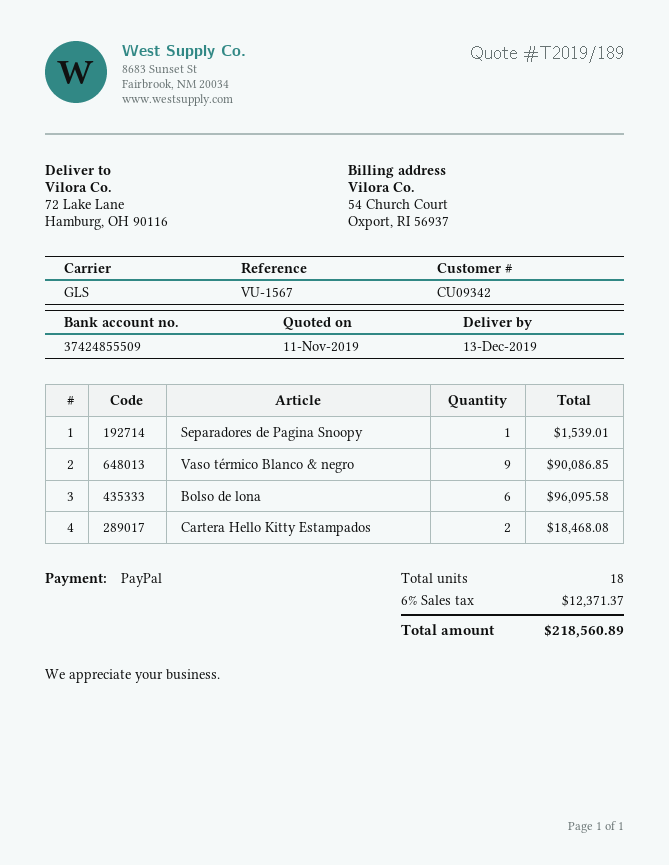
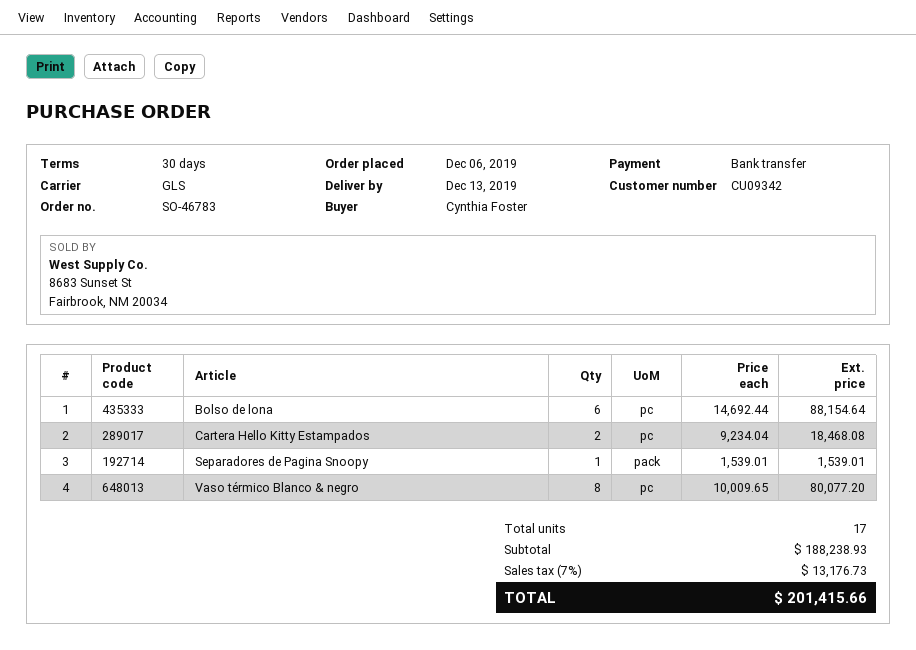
payment method: PayPal -> bank transfer
Vaso térmico Blanco & negro: 9 for 90086.85 -> 8 for 80077.20
Bolso de lona: 6 for 96095.58 -> 6 for 88154.64
total quantity: 18 -> 17
tax: 6% = 12371.37 -> 7% = 13176.73
total: 218560.89 -> 201415.66

